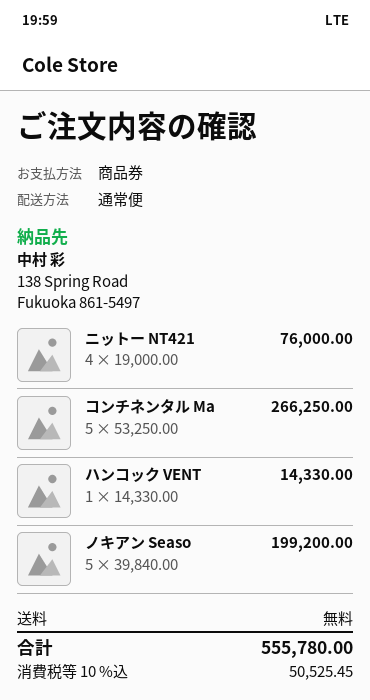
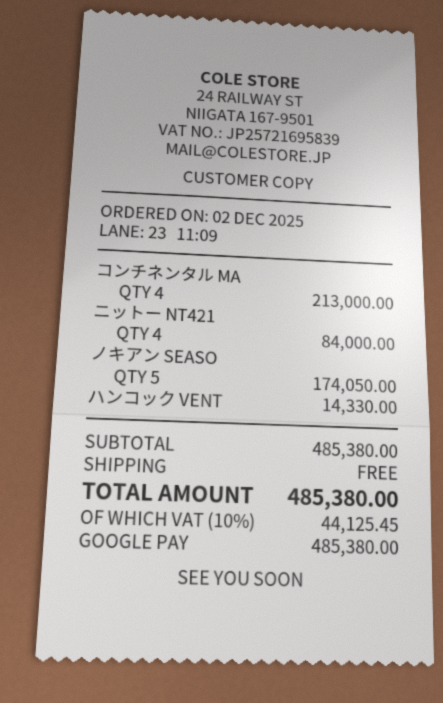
payment method: gift card -> Google Pay
ニットー NT421: 4 for 76000.00 -> 4 for 84000.00
コンチネンタル Ma: 5 for 266250.00 -> 4 for 213000.00
ノキアン Seaso: 5 for 199200.00 -> 5 for 174050.00
tax: 10% = 50525.45 -> 10% = 44125.45
total: 555780.00 -> 485380.00

